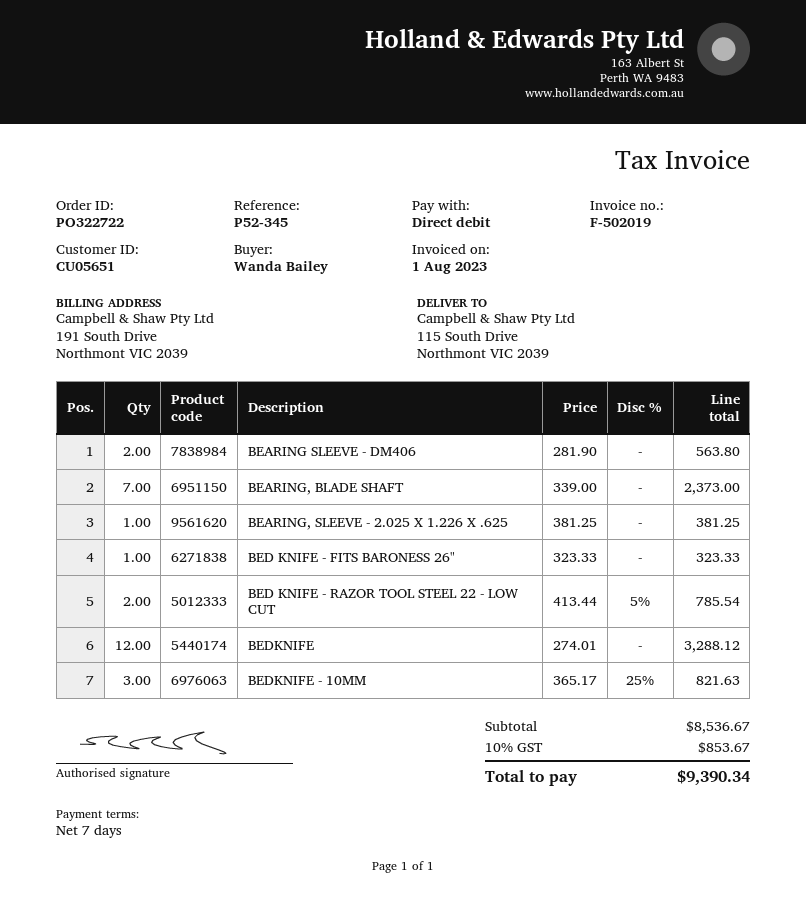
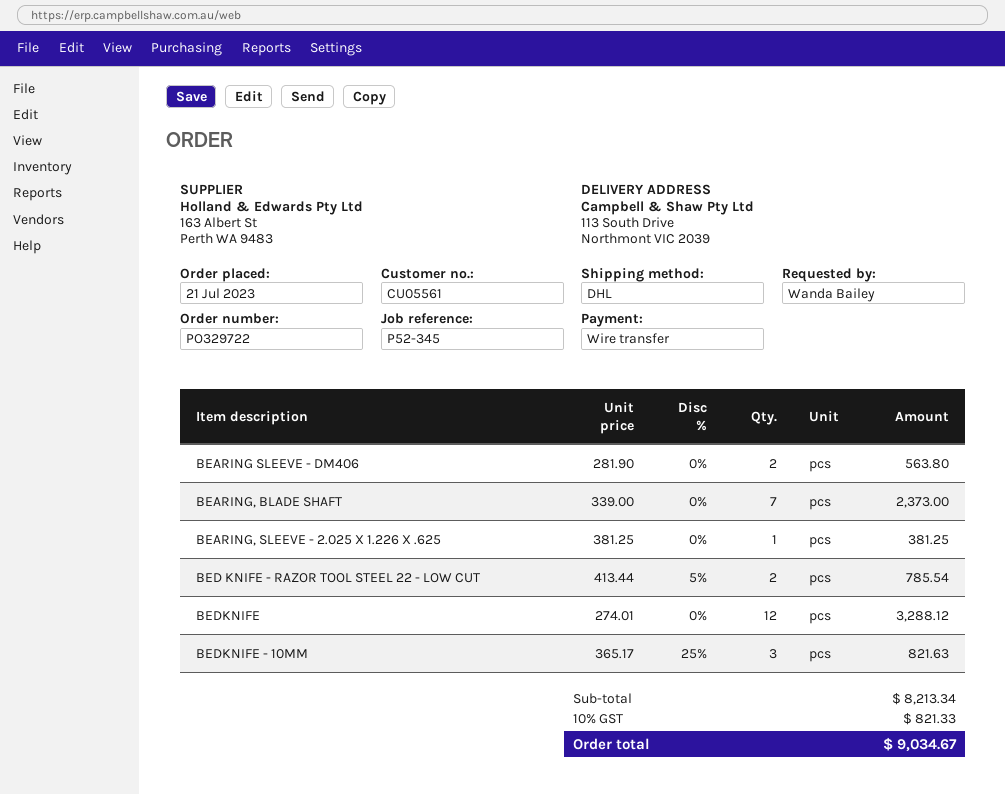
order number: PO322722 -> PO329722
customer number: CU05651 -> CU05561
payment method: direct debit -> bank transfer
ship to: 115 South Drive, Northmont VIC 2039 -> 113 South Drive, Northmont VIC 2039
BED KNIFE - FITS BARONESS 26": 1 x 323.33 = 323.33 -> none
subtotal: 8536.67 -> 8213.34
tax: 10% = 853.67 -> 10% = 821.33
total: 9390.34 -> 9034.67

